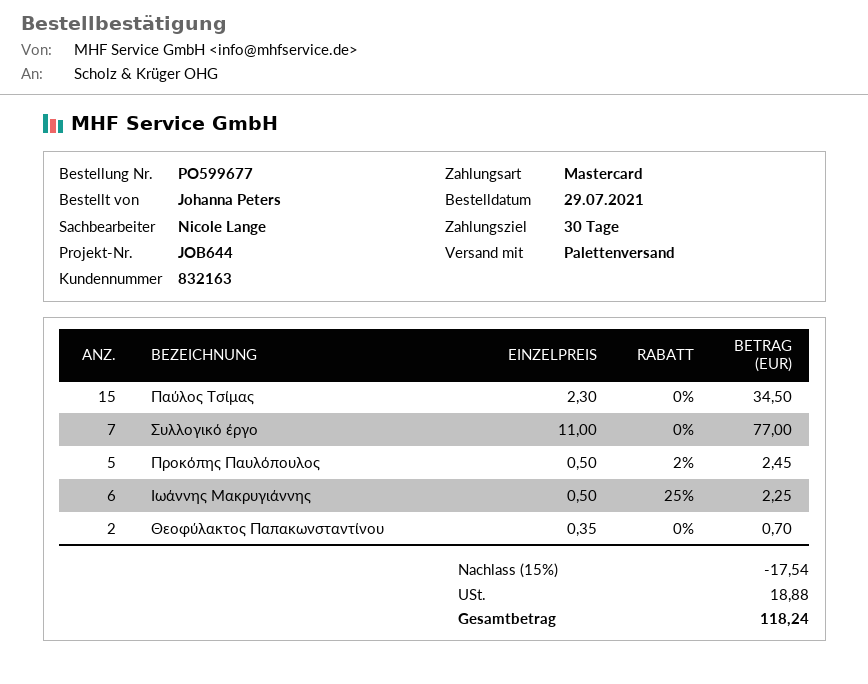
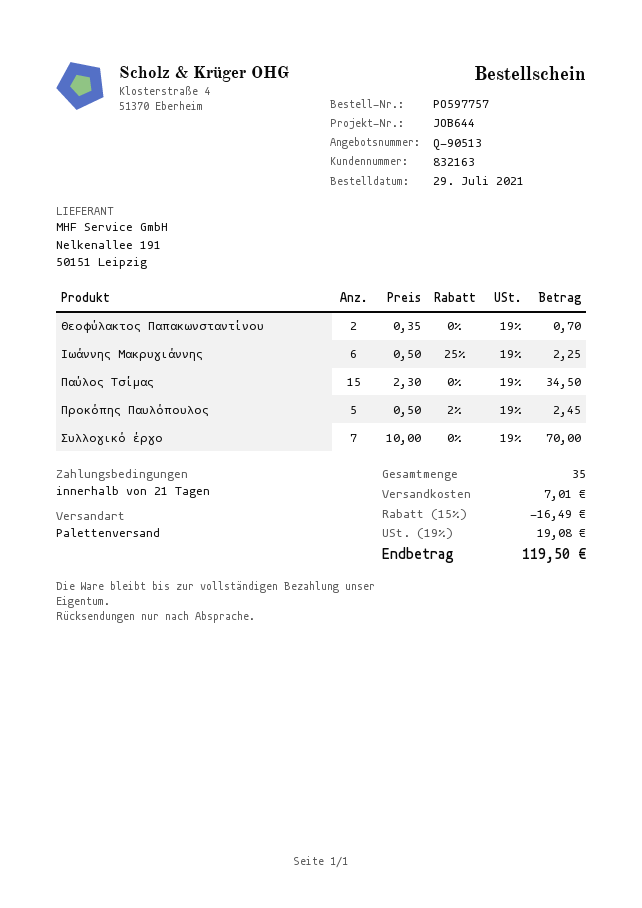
order number: PO599677 -> PO597757
payment terms: 30 days -> 21 days
Συλλογικό έργο: 7 x 11.00 = 77.00 -> 7 x 10.00 = 70.00
discount: 15% = 17.54 -> 15% = 16.49
shipping: none -> 7.01
tax: 18.88 -> 19.08
total: 118.24 -> 119.50

